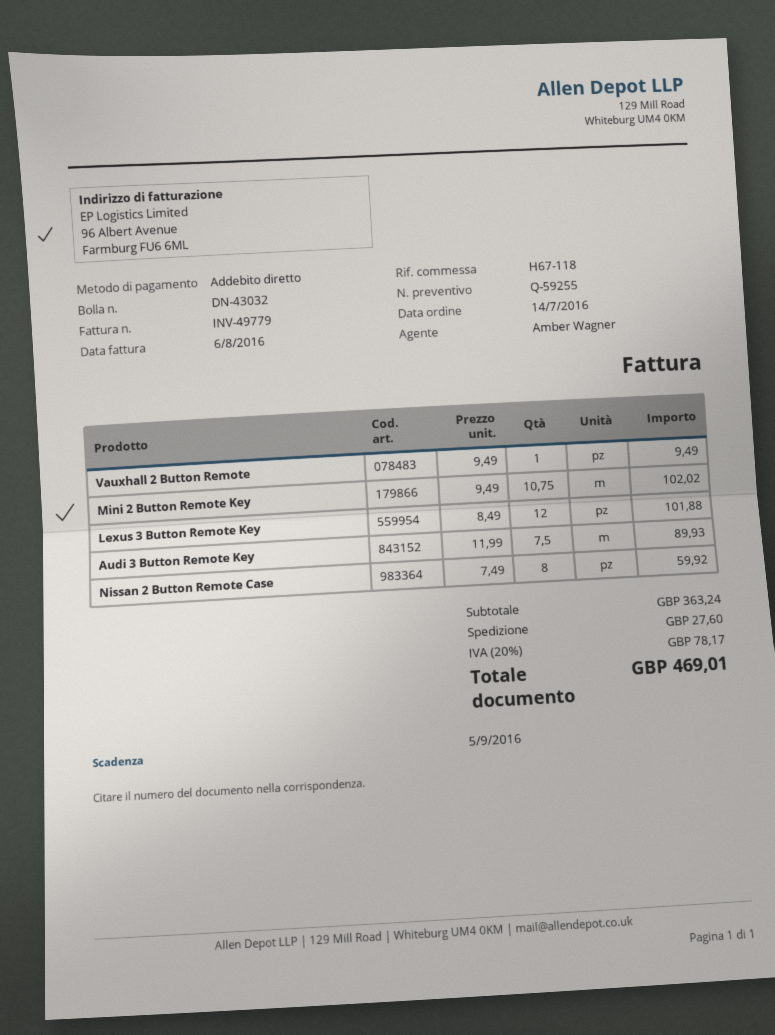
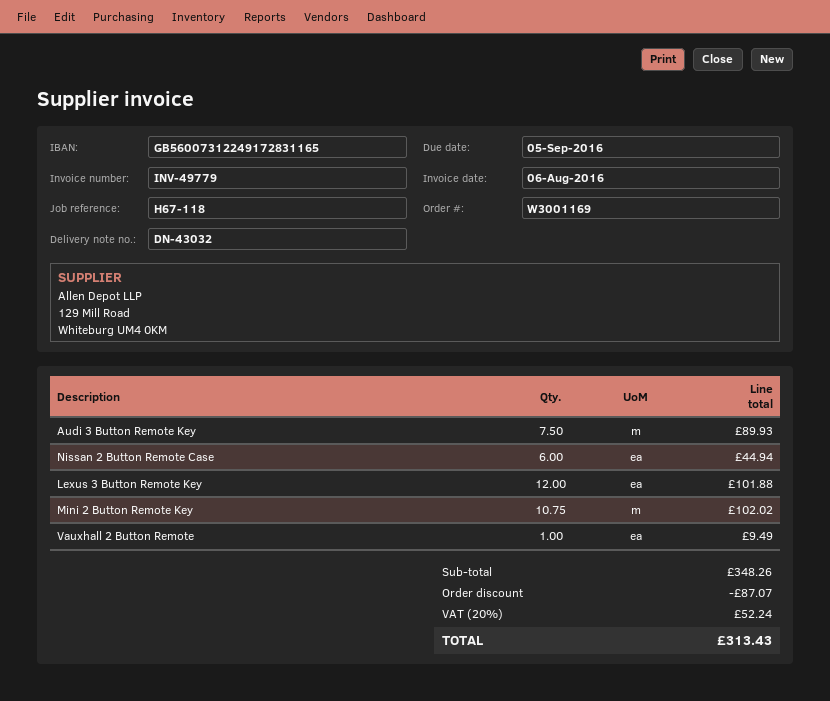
Nissan 2 Button Remote Case: 8 for 59.92 -> 6 for 44.94
subtotal: 363.24 -> 348.26
discount: none -> 87.07
shipping: 27.60 -> none
tax: 20% = 78.17 -> 20% = 52.24
total: 469.01 -> 313.43

